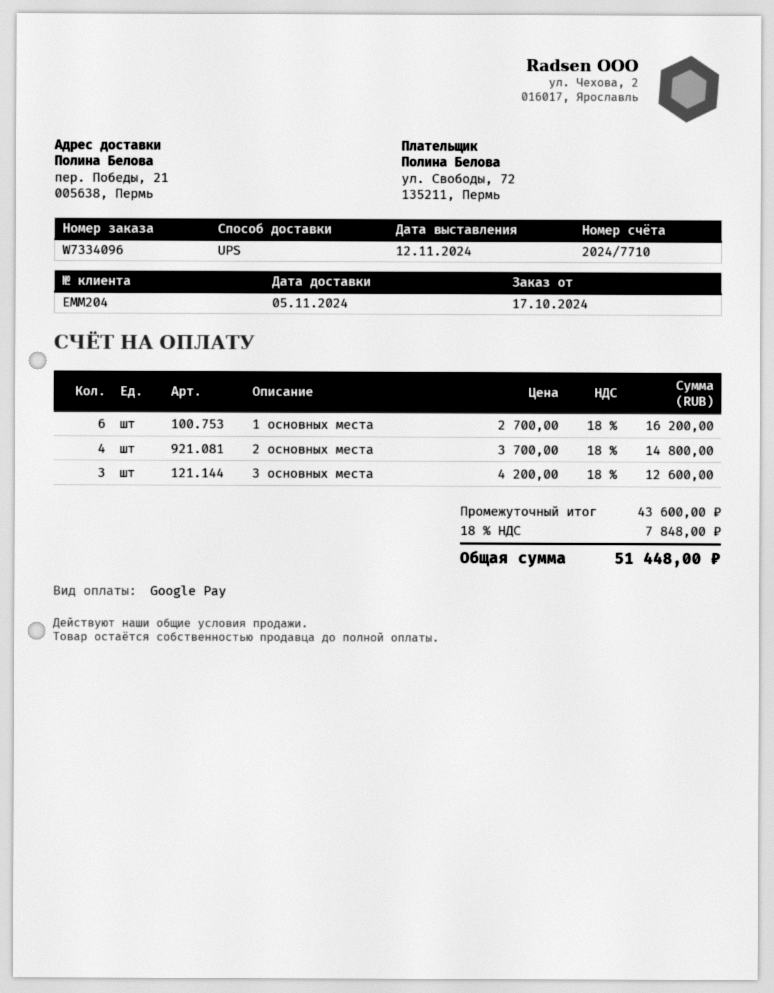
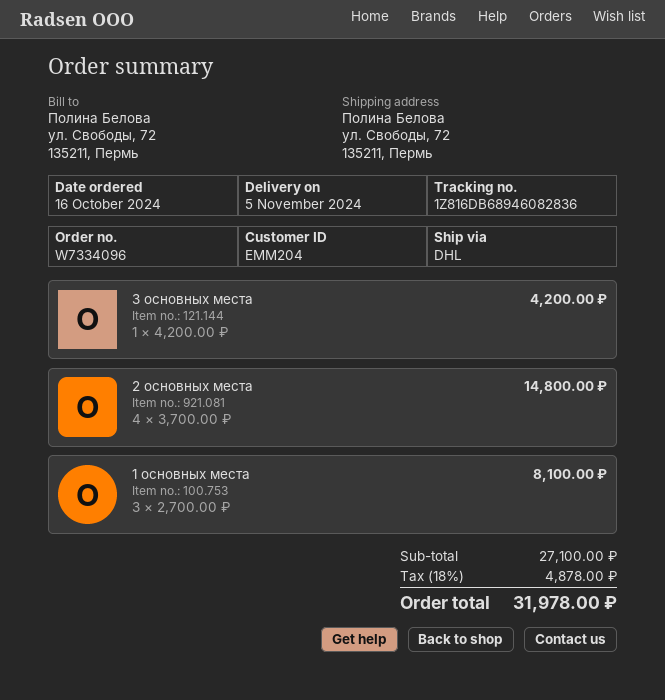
order date: 2024-10-17 -> 2024-10-16
shipping method: UPS -> DHL
ship to: пер. Победы, 21, 005638, Пермь -> ул. Свободы, 72, 135211, Пермь
1 основных места: 6 x 2700.00 = 16200.00 -> 3 x 2700.00 = 8100.00
3 основных места: 3 x 4200.00 = 12600.00 -> 1 x 4200.00 = 4200.00
subtotal: 43600.00 -> 27100.00
tax: 18% = 7848.00 -> 18% = 4878.00
total: 51448.00 -> 31978.00

